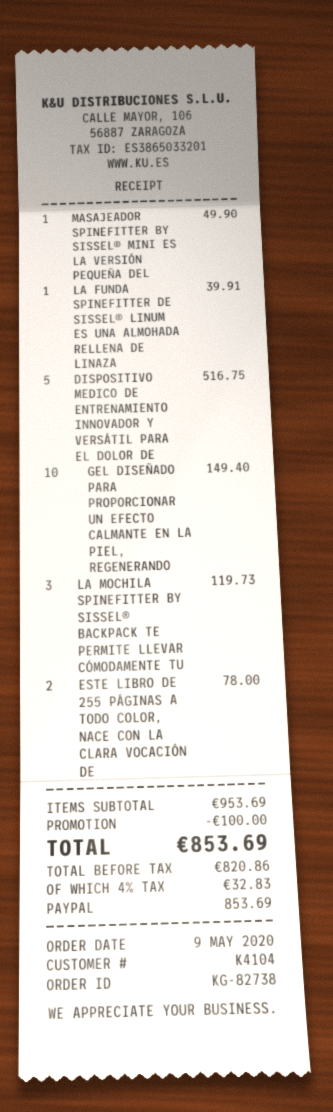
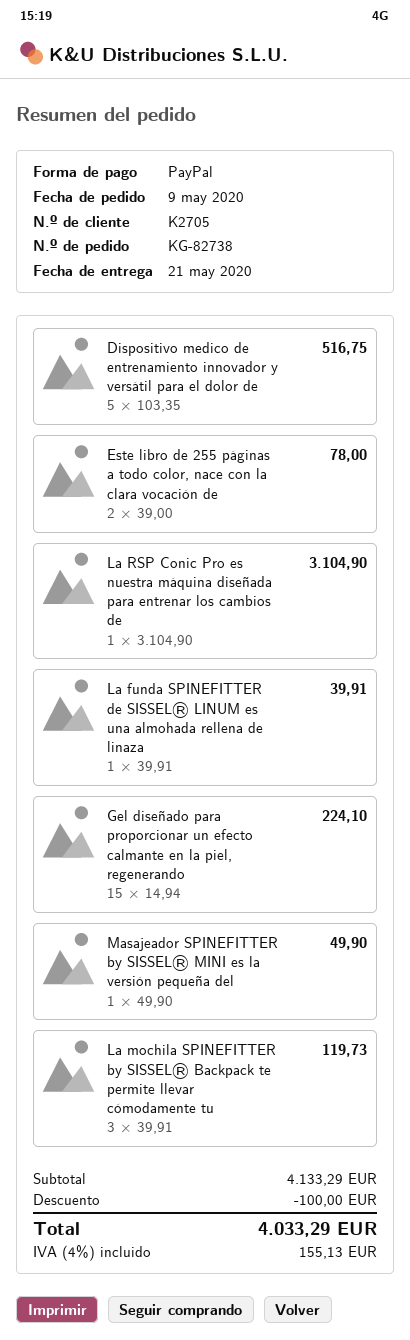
customer number: K4104 -> K2705
GEL DISEÑADO PARA PROPORCIONAR UN EFECTO CALMANTE EN LA PIEL, REGENERANDO: 10 for 149.40 -> 15 for 224.10
La RSP Conic Pro es nuestra máquina diseñada para entrenar los cambios de: none -> 1 for 3104.90
subtotal: 953.69 -> 4133.29
tax: 4% = 32.83 -> 4% = 155.13
total: 853.69 -> 4033.29

